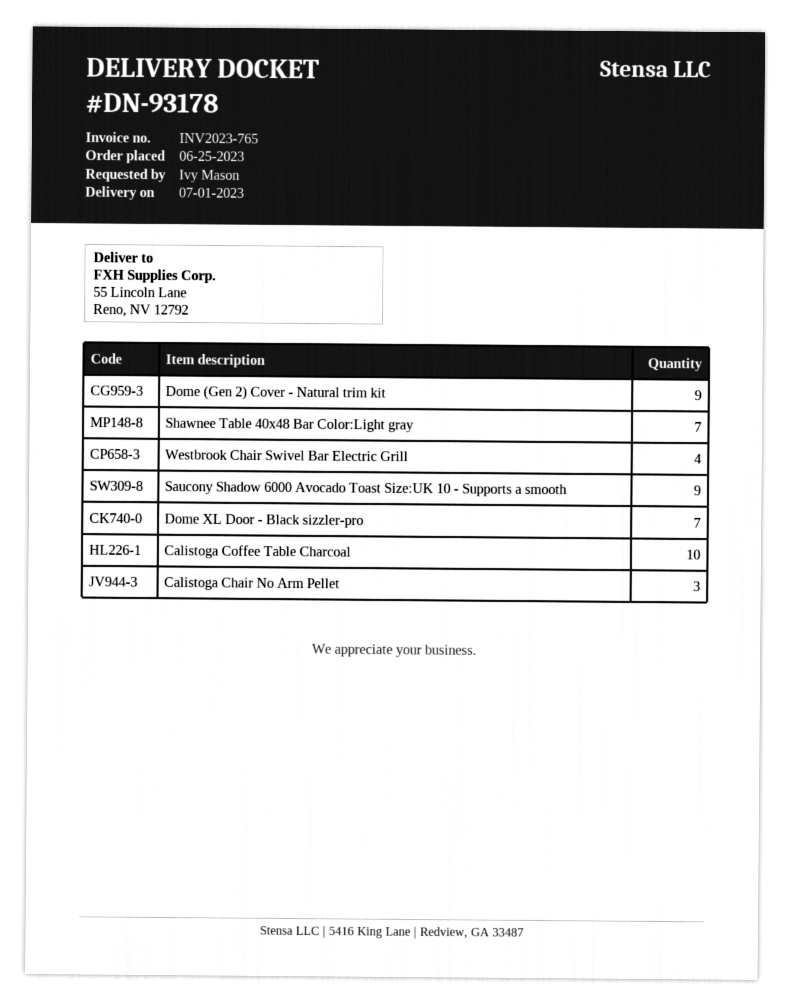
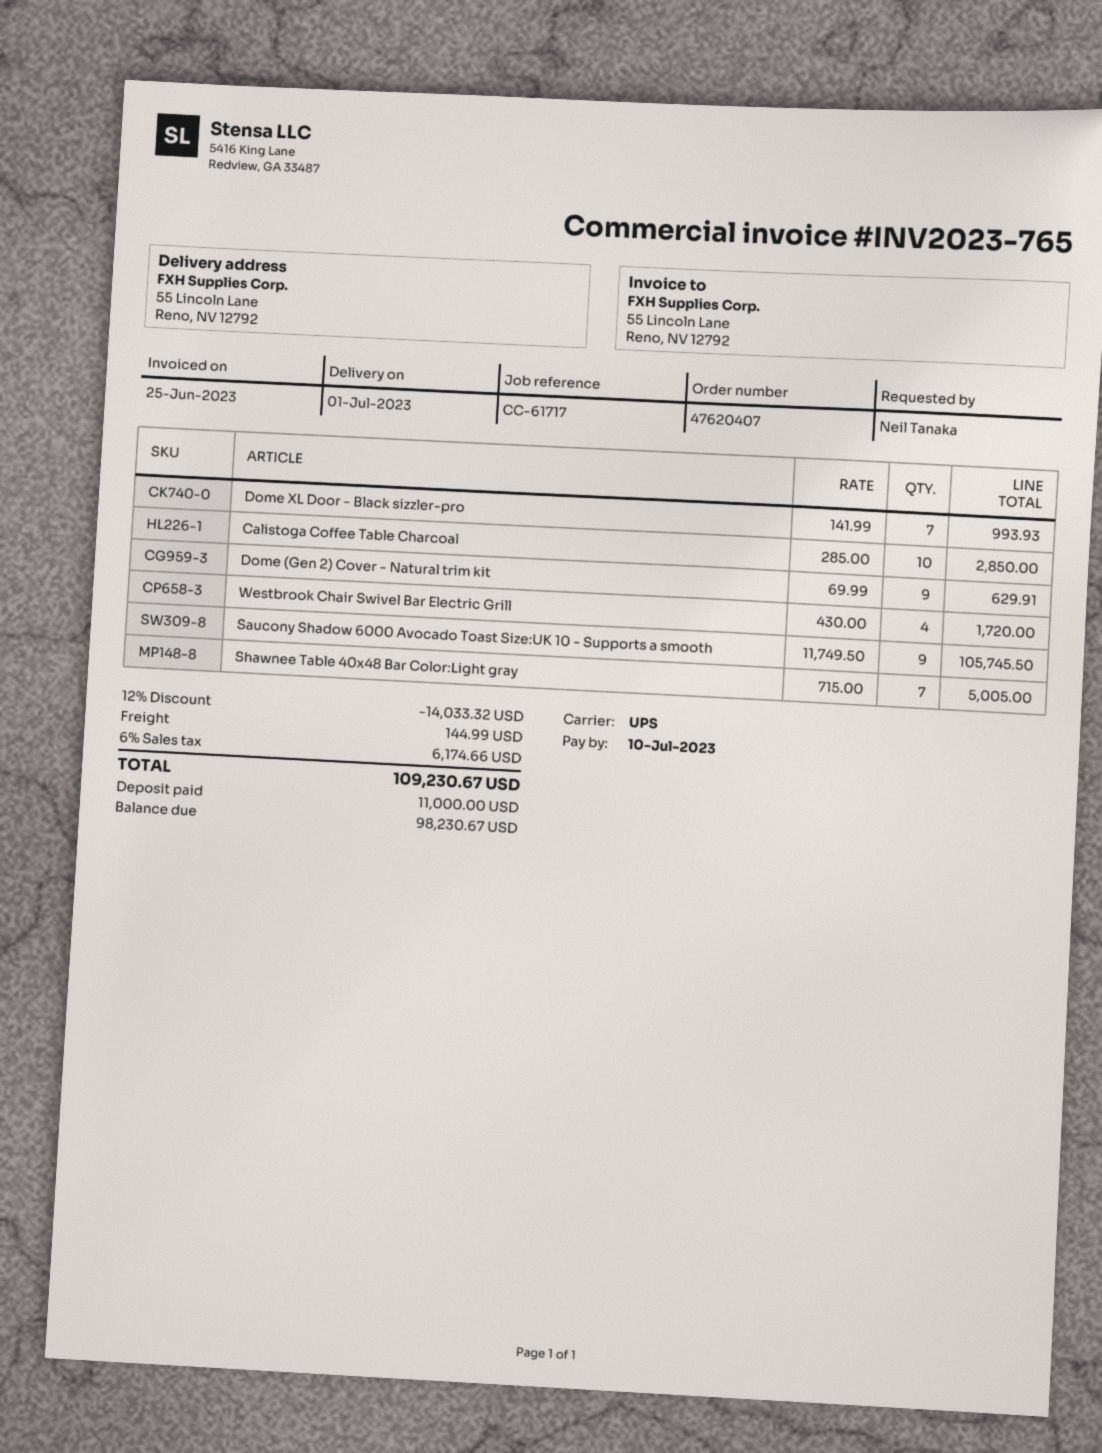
ordered by: Ivy Mason -> Neil Tanaka
Calistoga Chair No Arm Pellet: 3 -> none

